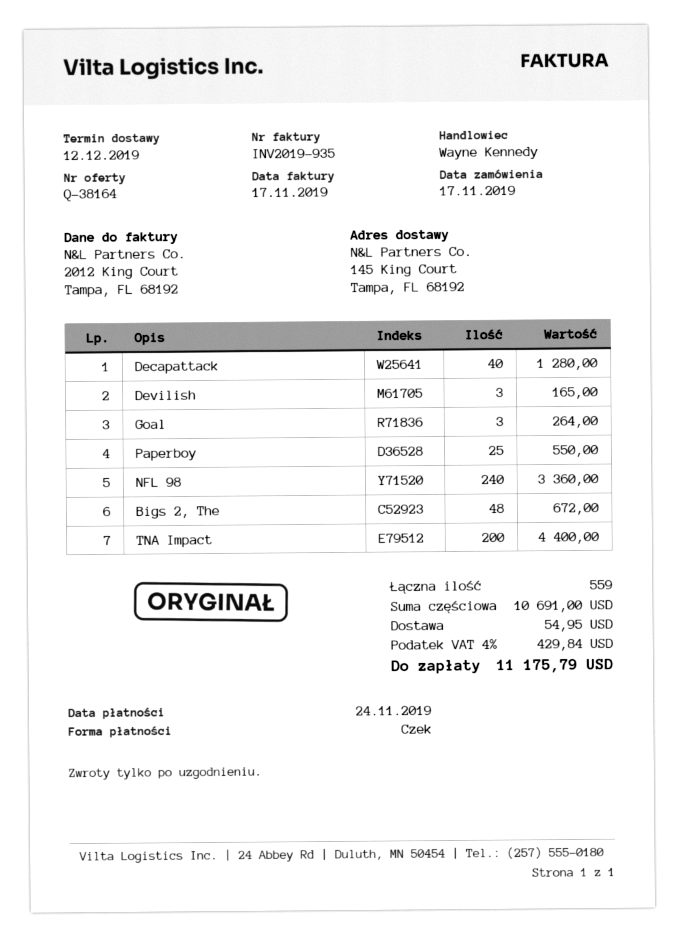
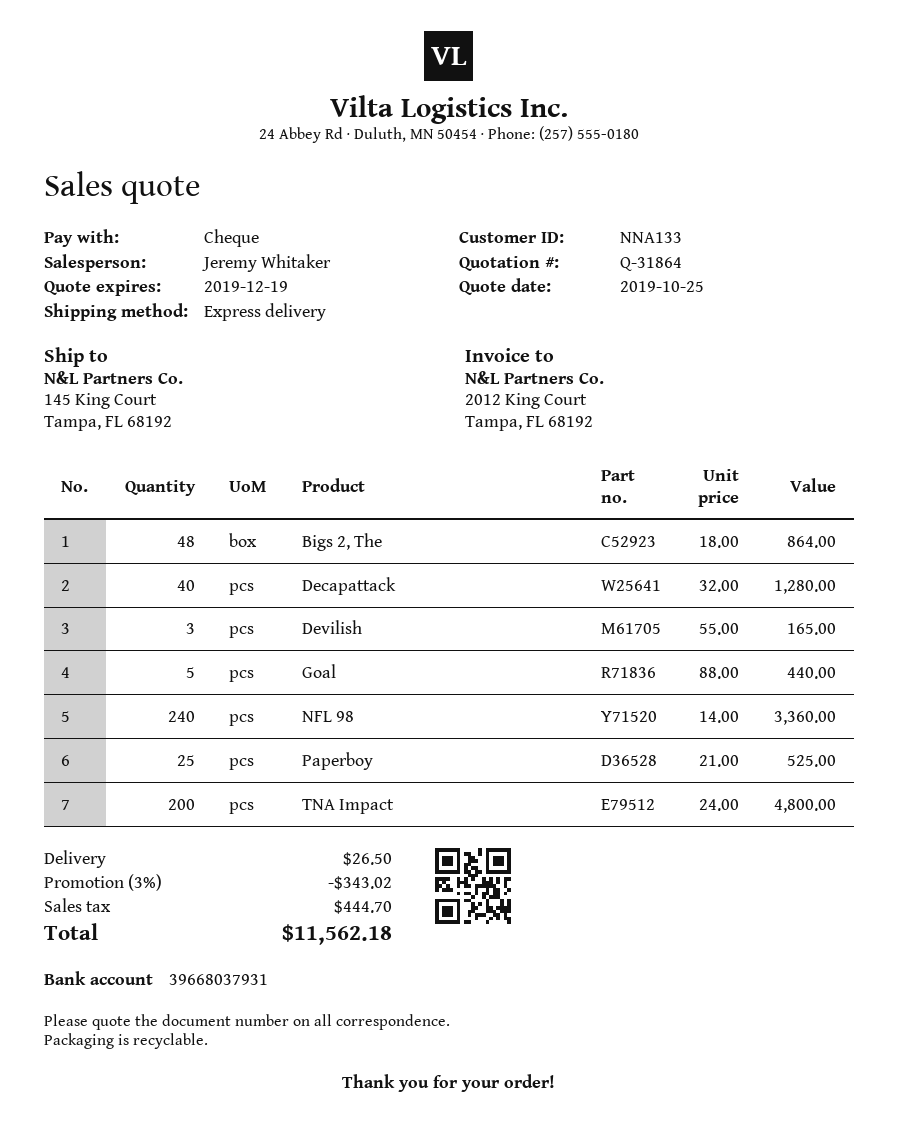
quote number: Q-38164 -> Q-31864
sales rep: Wayne Kennedy -> Jeremy Whitaker
Goal: 3 for 264.00 -> 5 for 440.00
Paperboy: 25 for 550.00 -> 25 for 525.00
Bigs 2, The: 48 for 672.00 -> 48 for 864.00
TNA Impact: 200 for 4400.00 -> 200 for 4800.00
discount: none -> 3% = 343.02
shipping: 54.95 -> 26.50
tax: 429.84 -> 444.70
total: 11175.79 -> 11562.18

